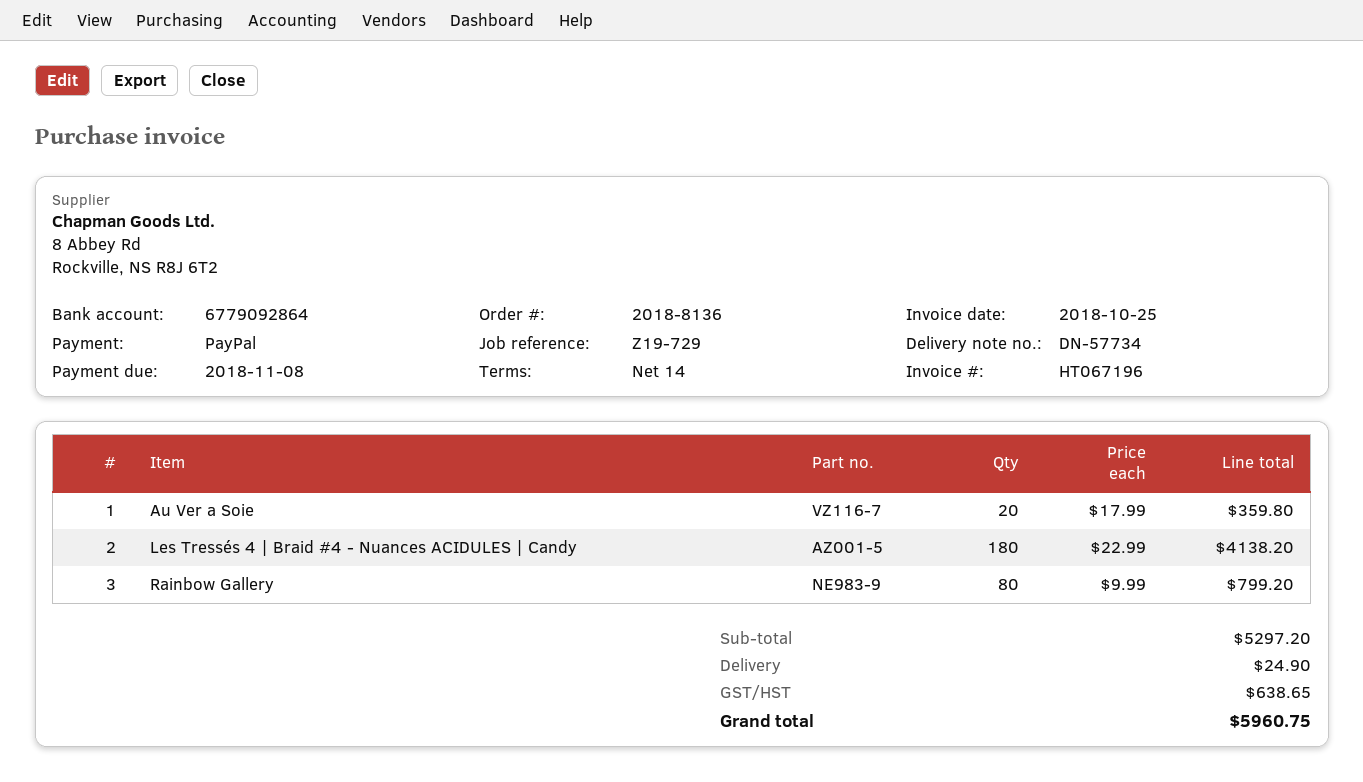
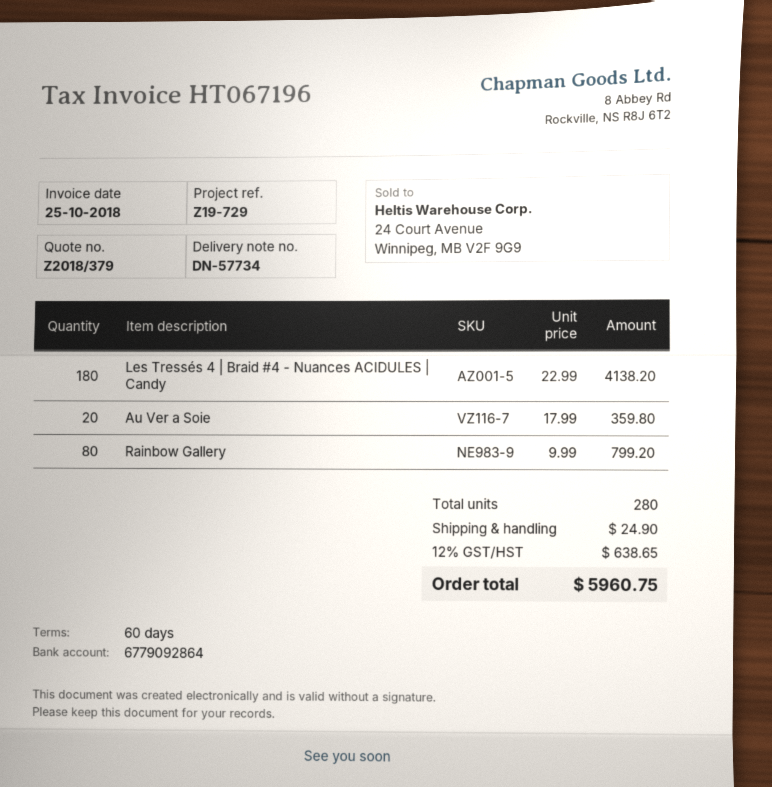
payment terms: 14 days -> 60 days

